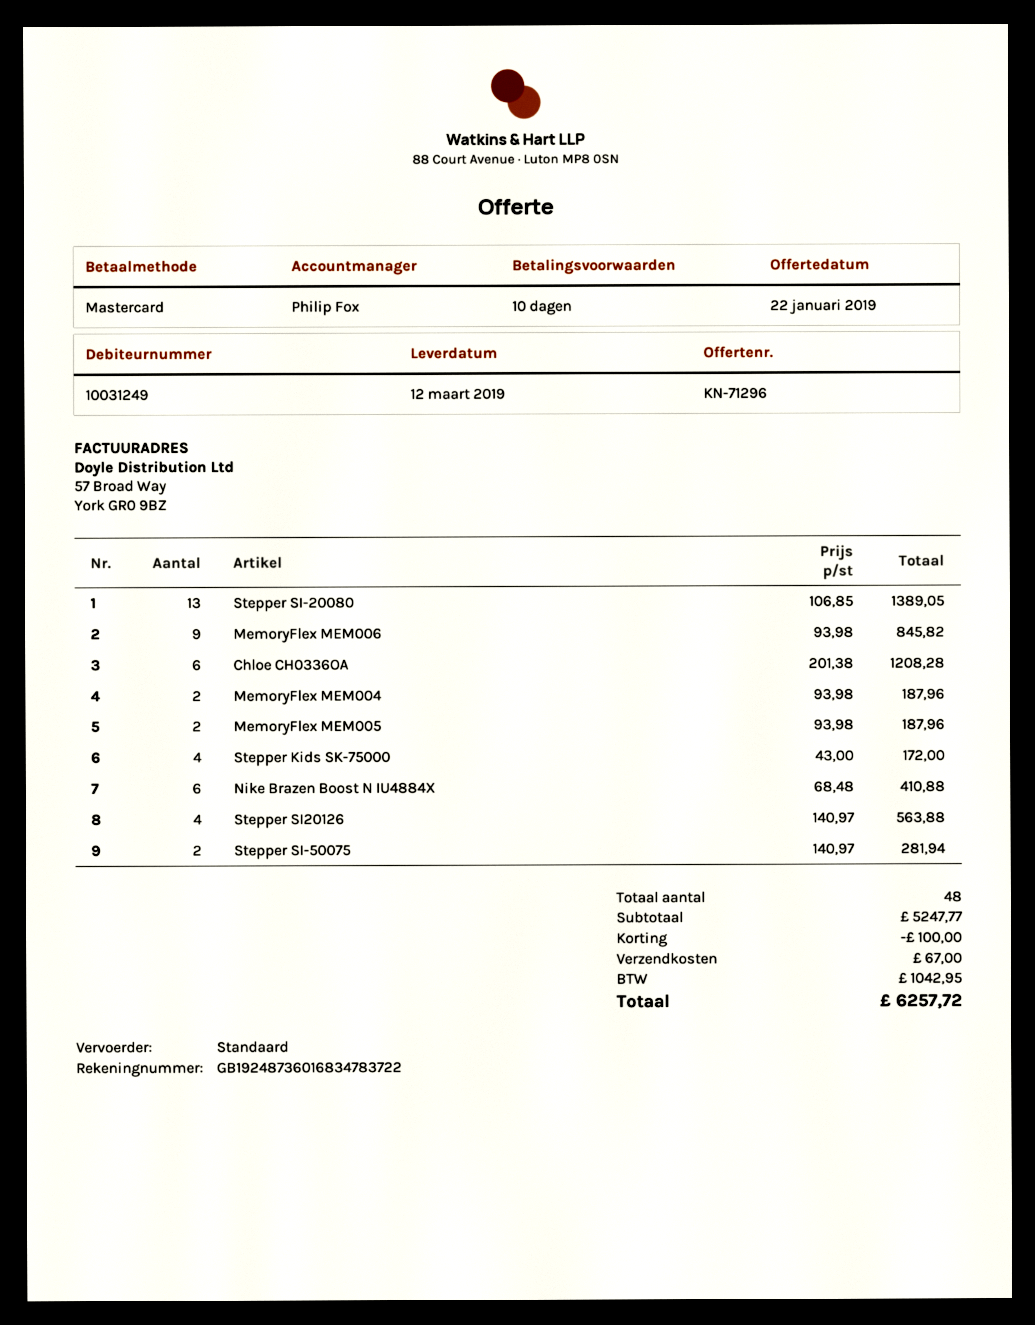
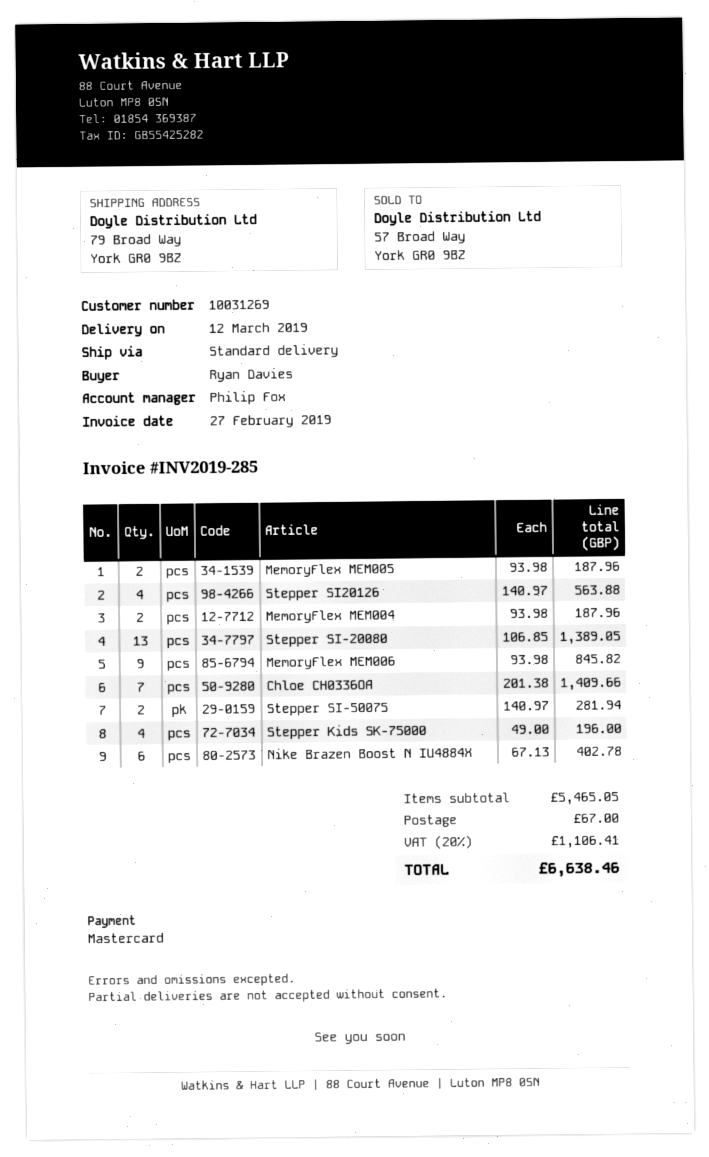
customer number: 10031249 -> 10031269
Chloe CH0336OA: 6 x 201.38 = 1208.28 -> 7 x 201.38 = 1409.66
Stepper Kids SK-75000: 4 x 43.00 = 172.00 -> 4 x 49.00 = 196.00
Nike Brazen Boost N IU4884X: 6 x 68.48 = 410.88 -> 6 x 67.13 = 402.78
subtotal: 5247.77 -> 5465.05
discount: 100.00 -> none
tax: 1042.95 -> 1106.41
total: 6257.72 -> 6638.46

